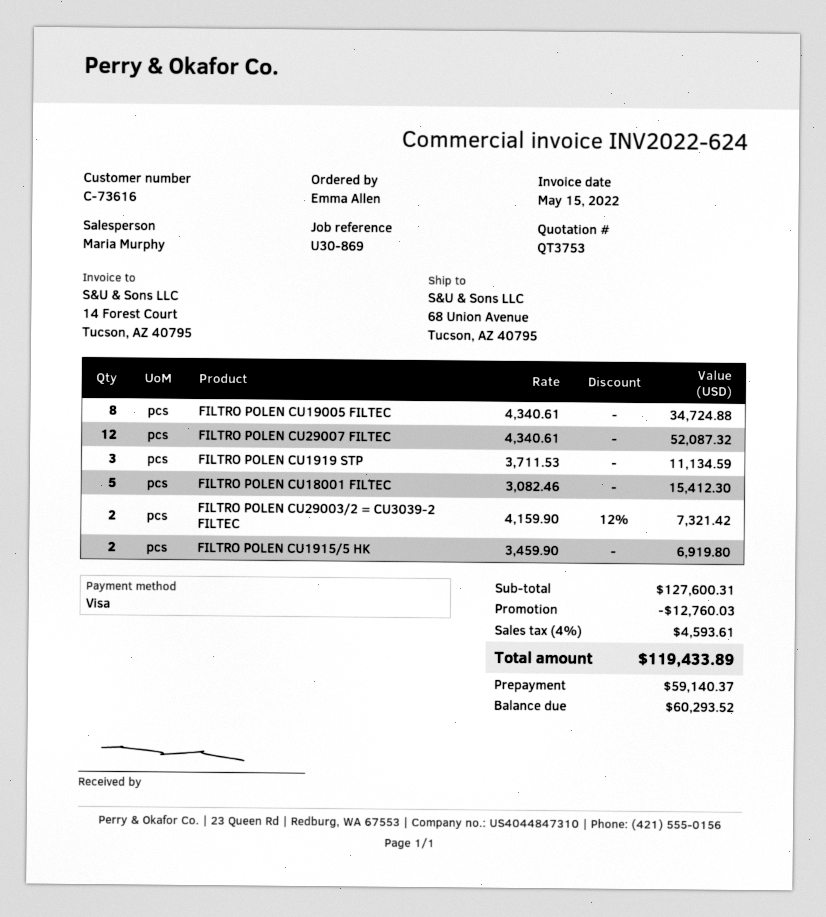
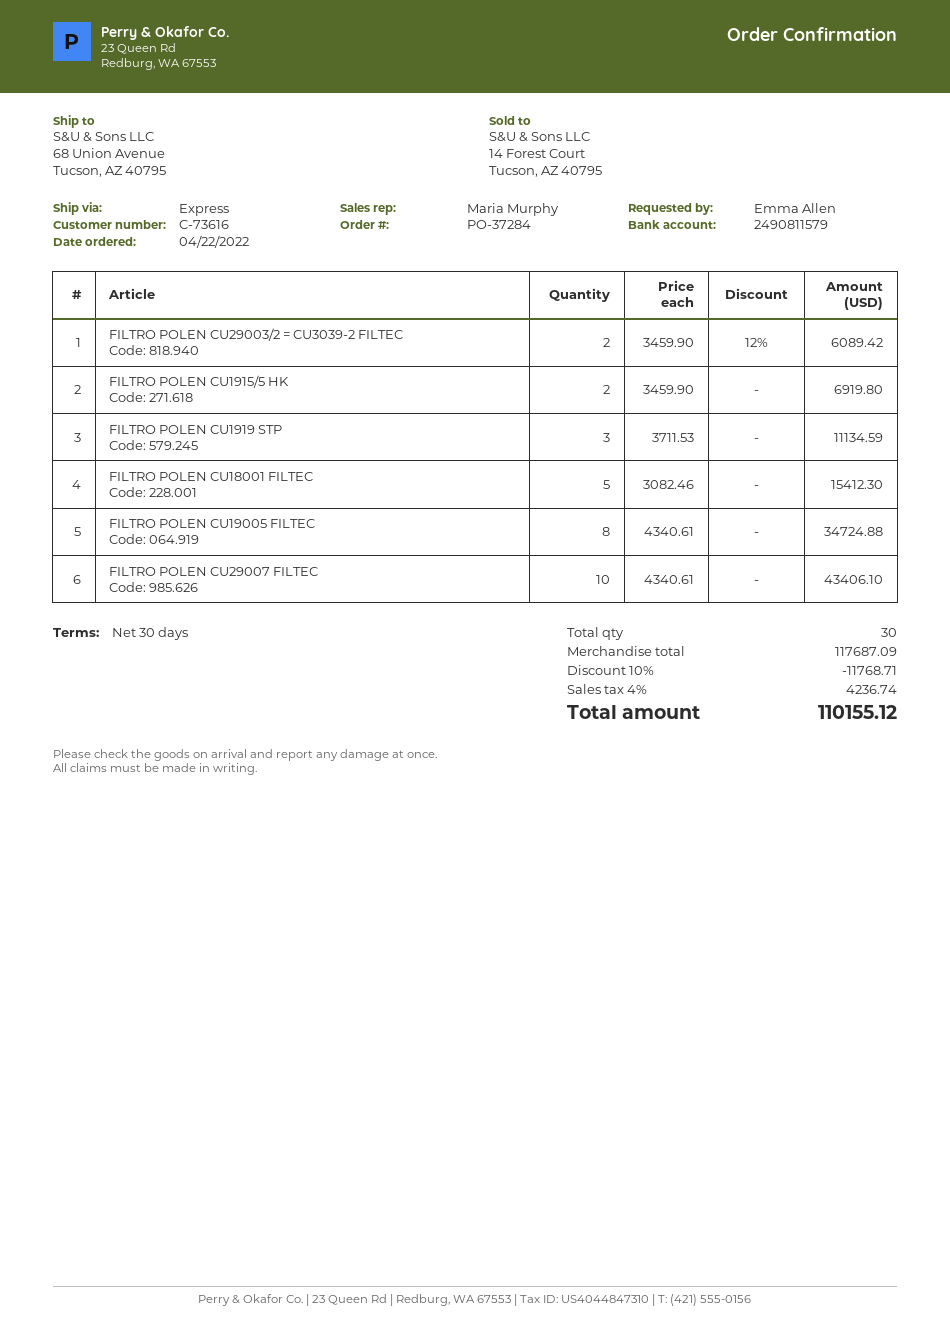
FILTRO POLEN CU29007 FILTEC: 12 x 4340.61 = 52087.32 -> 10 x 4340.61 = 43406.10
FILTRO POLEN CU29003/2 = CU3039-2 FILTEC: 2 x 4159.90 - 12% = 7321.42 -> 2 x 3459.90 - 12% = 6089.42
subtotal: 127600.31 -> 117687.09
discount: 12760.03 -> 11768.71
tax: 4% = 4593.61 -> 4% = 4236.74
total: 119433.89 -> 110155.12

